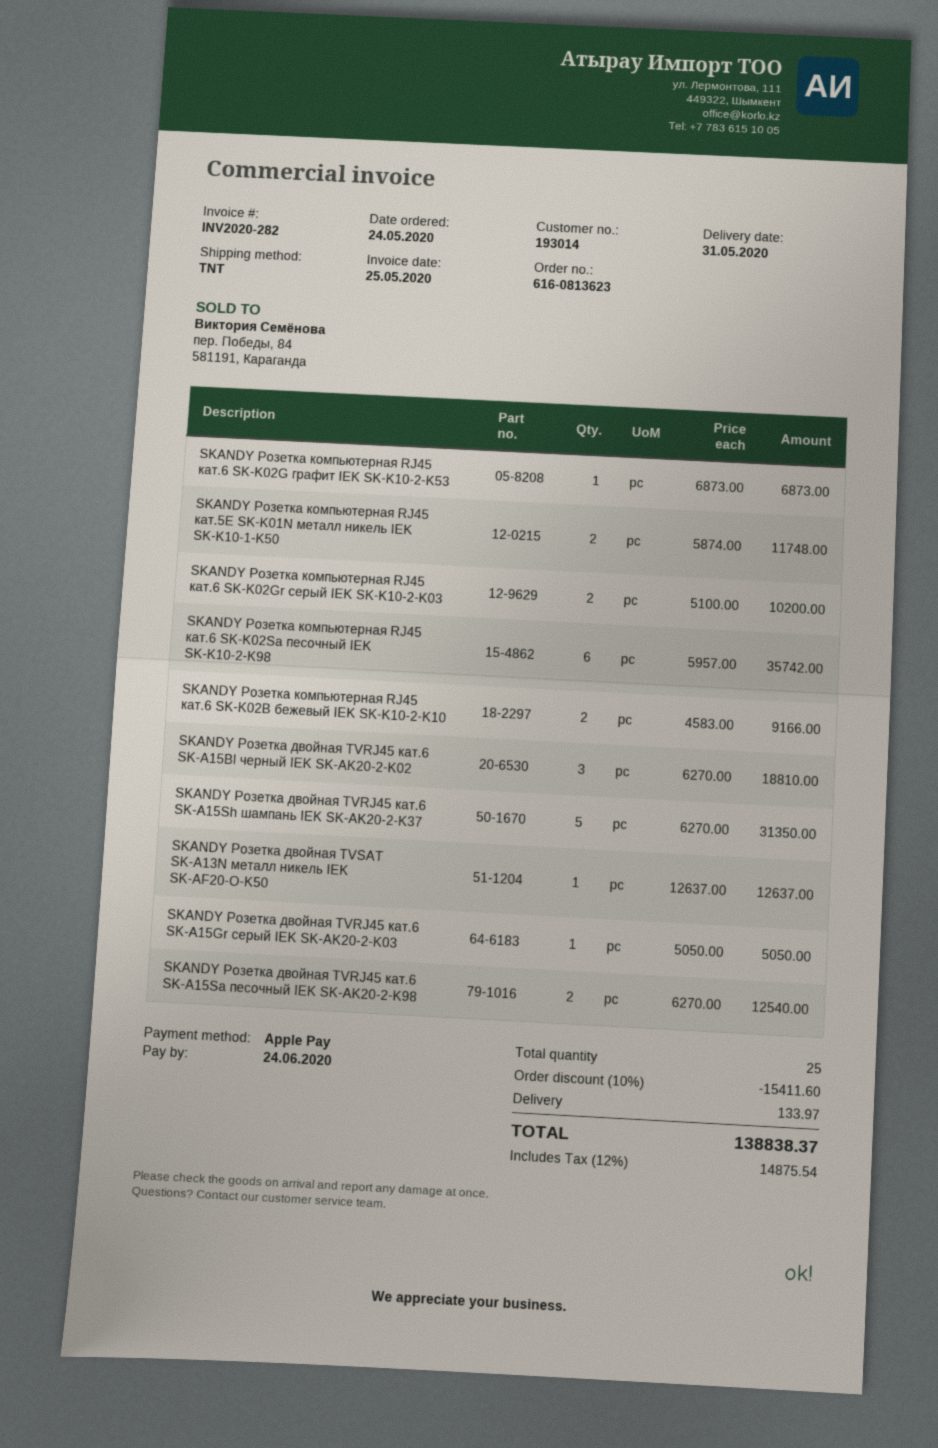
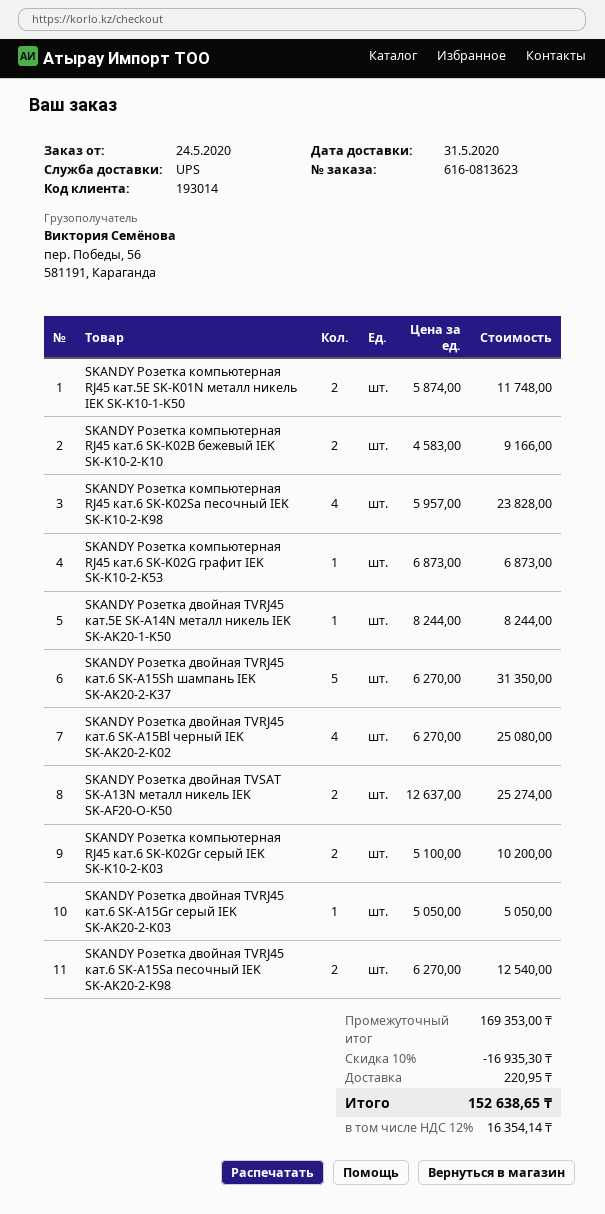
shipping method: TNT -> UPS
SKANDY Розетка компьютерная RJ45 кат.6 SK-K02Sa песочный IEK SK-K10-2-K98: 6 x 5957.00 = 35742.00 -> 4 x 5957.00 = 23828.00
SKANDY Розетка двойная TVRJ45 кат.6 SK-A15Bl черный IEK SK-AK20-2-K02: 3 x 6270.00 = 18810.00 -> 4 x 6270.00 = 25080.00
SKANDY Розетка двойная TVSAT SK-A13N металл никель IEK SK-AF20-O-K50: 1 x 12637.00 = 12637.00 -> 2 x 12637.00 = 25274.00
SKANDY Розетка двойная TVRJ45 кат.5E SK-A14N металл никель IEK SK-AK20-1-K50: none -> 1 x 8244.00 = 8244.00
discount: 10% = 15411.60 -> 10% = 16935.30
shipping: 133.97 -> 220.95
tax: 12% = 14875.54 -> 12% = 16354.14
total: 138838.37 -> 152638.65

